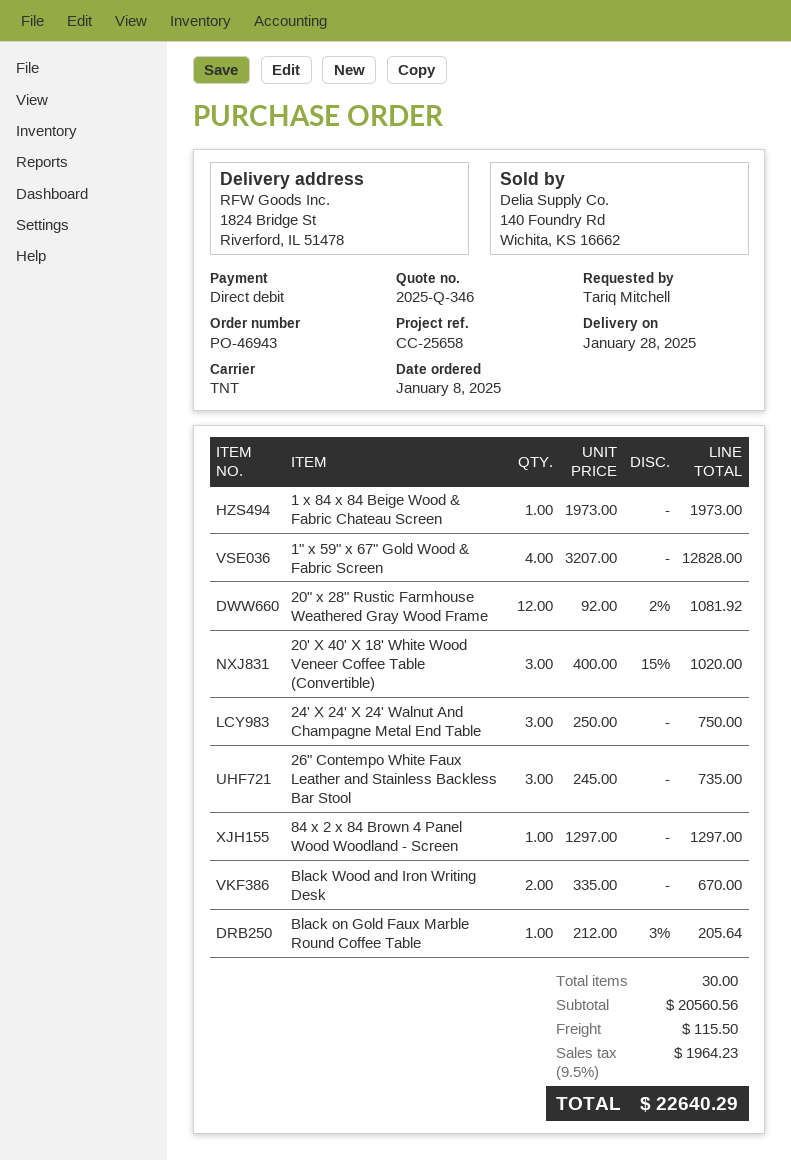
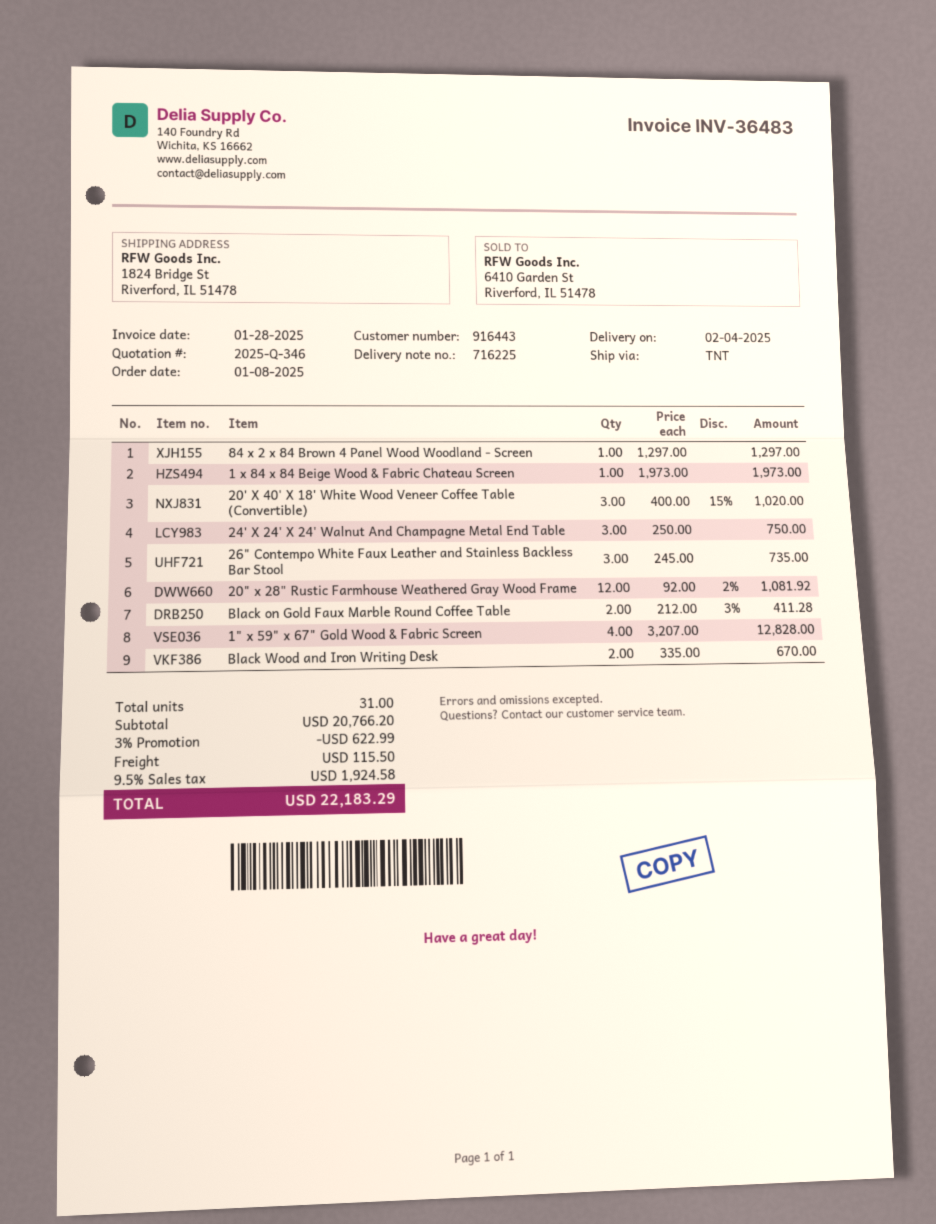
delivery date: 2025-01-28 -> 2025-02-04
Black on Gold Faux Marble Round Coffee Table: 1 x 212.00 - 3% = 205.64 -> 2 x 212.00 - 3% = 411.28
total quantity: 30 -> 31
subtotal: 20560.56 -> 20766.20
discount: none -> 3% = 622.99
tax: 9.5% = 1964.23 -> 9.5% = 1924.58
total: 22640.29 -> 22183.29

